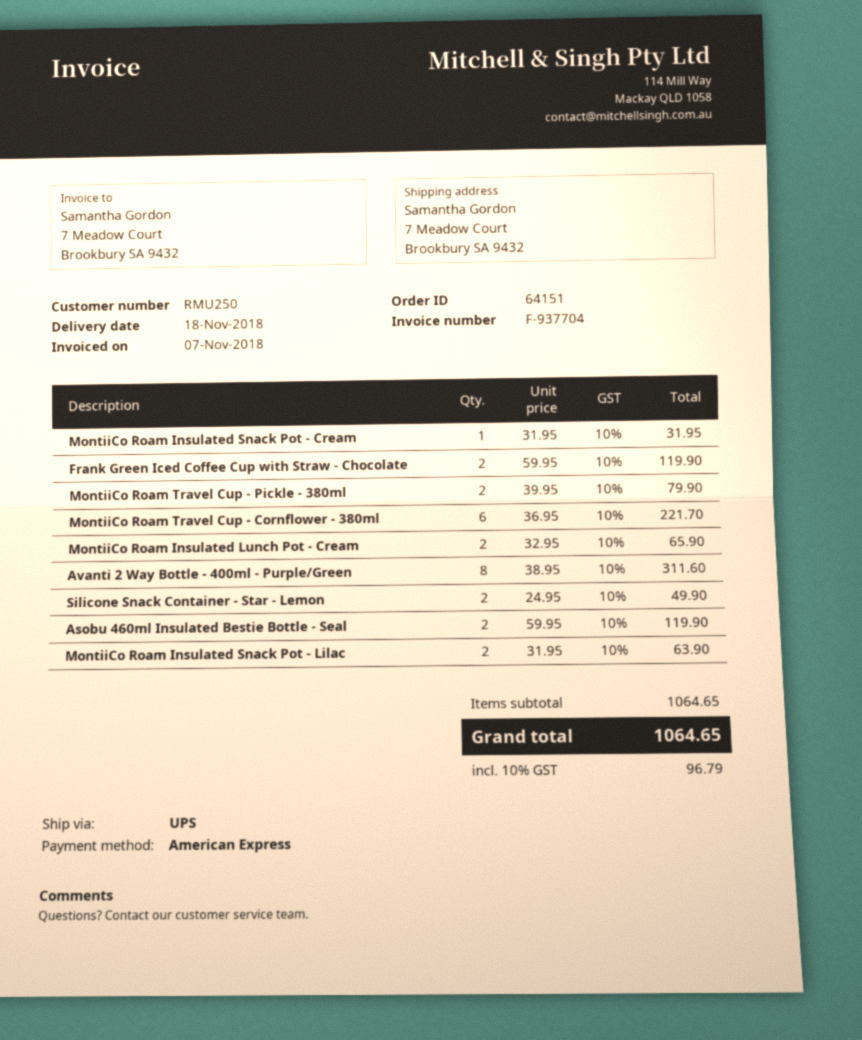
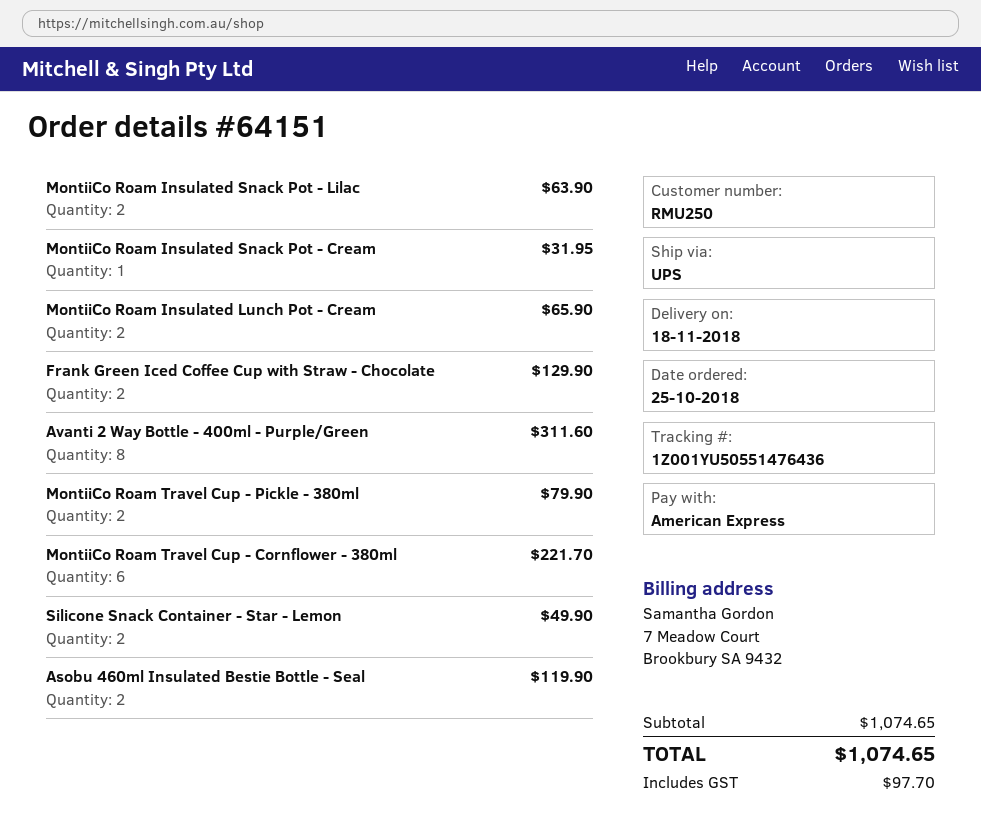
Frank Green Iced Coffee Cup with Straw - Chocolate: 2 for 119.90 -> 2 for 129.90
subtotal: 1064.65 -> 1074.65
tax: 96.79 -> 97.70
total: 1064.65 -> 1074.65

